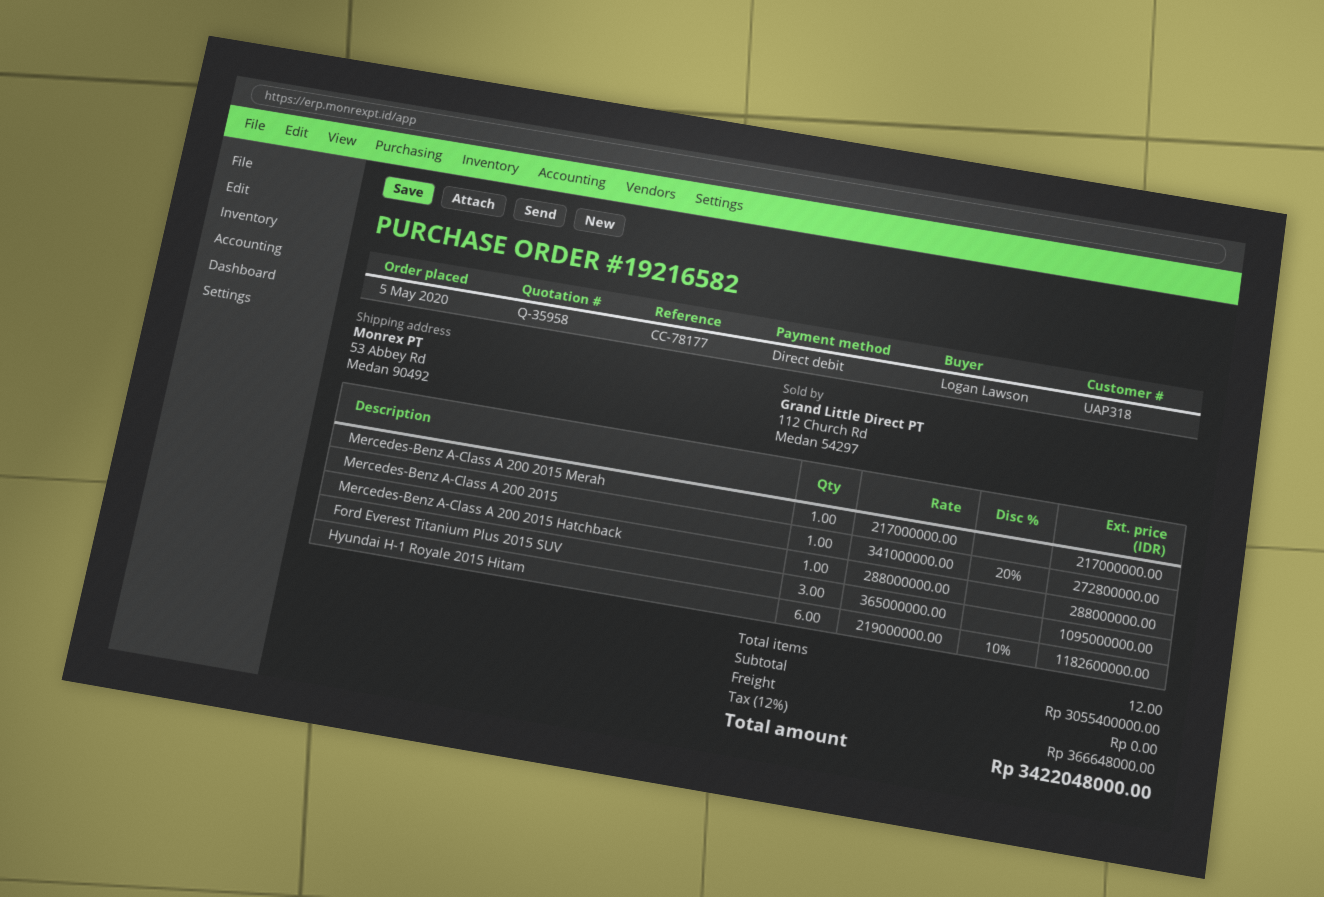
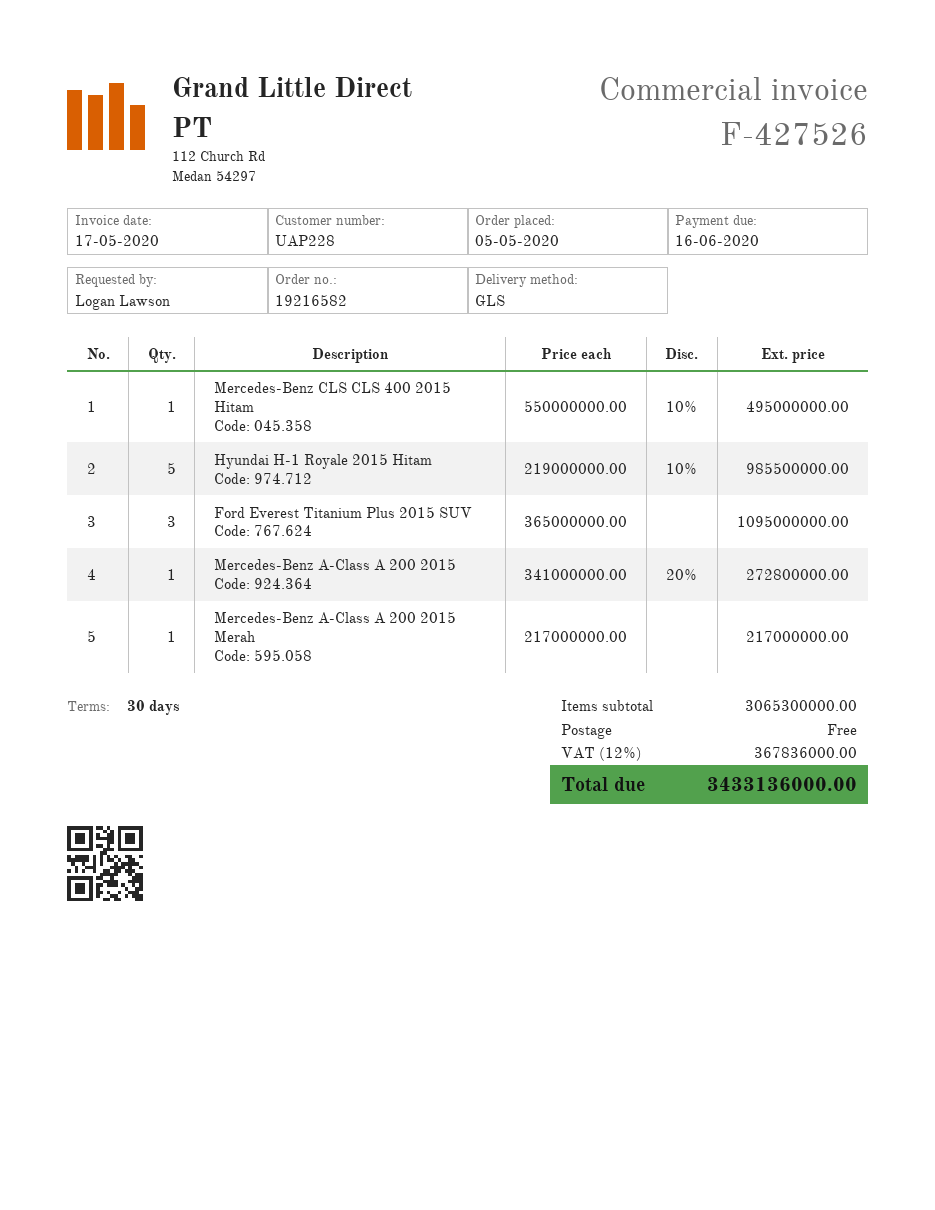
customer number: UAP318 -> UAP228
Mercedes-Benz A-Class A 200 2015 Hatchback: 1 x 288000000.00 = 288000000.00 -> none
Hyundai H-1 Royale 2015 Hitam: 6 x 219000000.00 - 10% = 1182600000.00 -> 5 x 219000000.00 - 10% = 985500000.00
Mercedes-Benz CLS CLS 400 2015 Hitam: none -> 1 x 550000000.00 - 10% = 495000000.00
subtotal: 3055400000.00 -> 3065300000.00
tax: 12% = 366648000.00 -> 12% = 367836000.00
total: 3422048000.00 -> 3433136000.00

